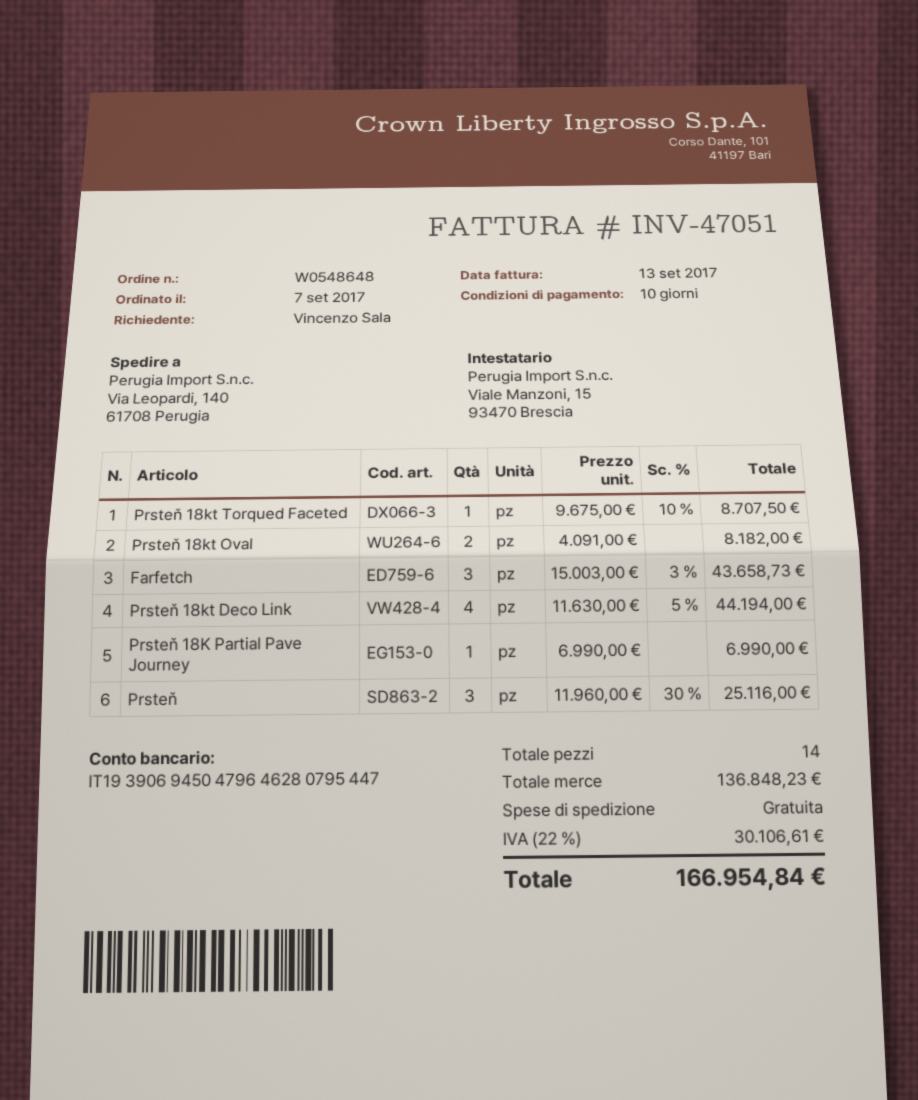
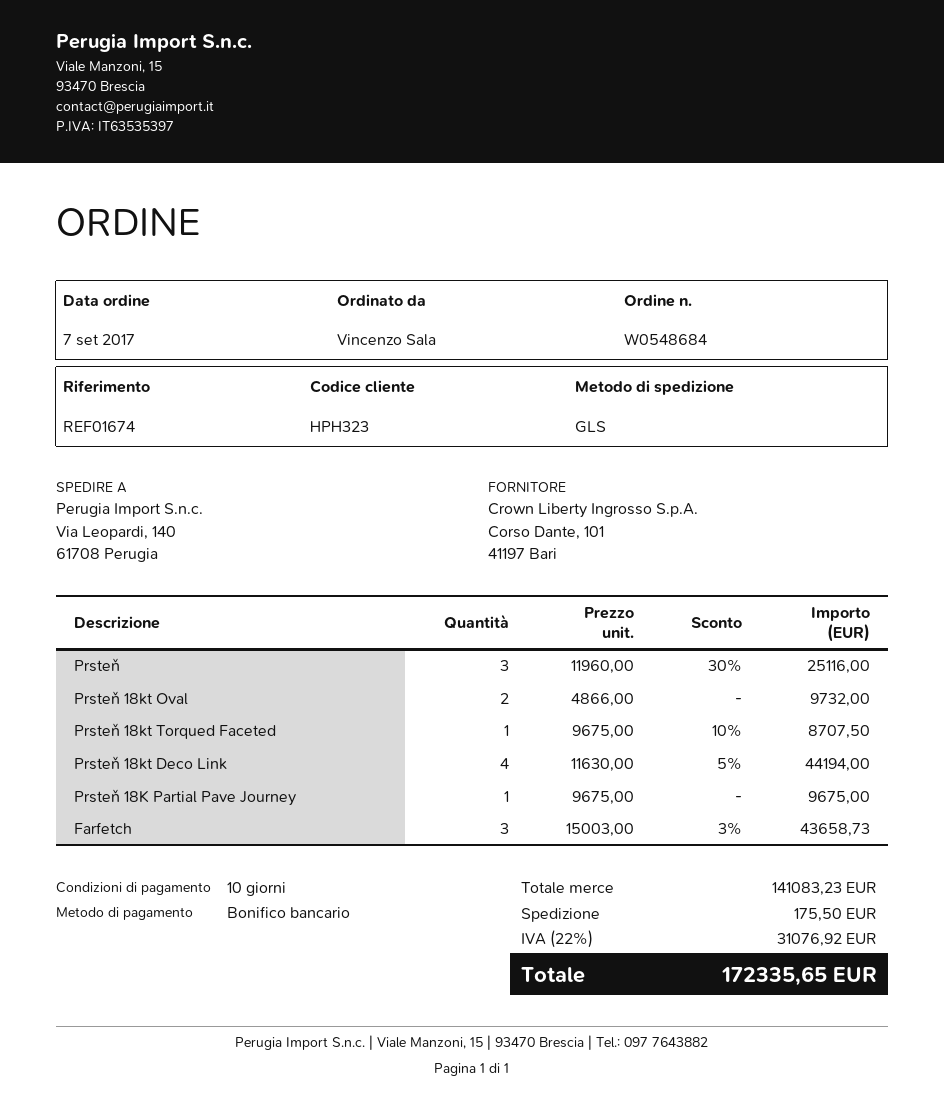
order number: W0548648 -> W0548684
Prsteň 18kt Oval: 2 x 4091.00 = 8182.00 -> 2 x 4866.00 = 9732.00
Prsteň 18K Partial Pave Journey: 1 x 6990.00 = 6990.00 -> 1 x 9675.00 = 9675.00
subtotal: 136848.23 -> 141083.23
shipping: 0.00 -> 175.50
tax: 22% = 30106.61 -> 22% = 31076.92
total: 166954.84 -> 172335.65

